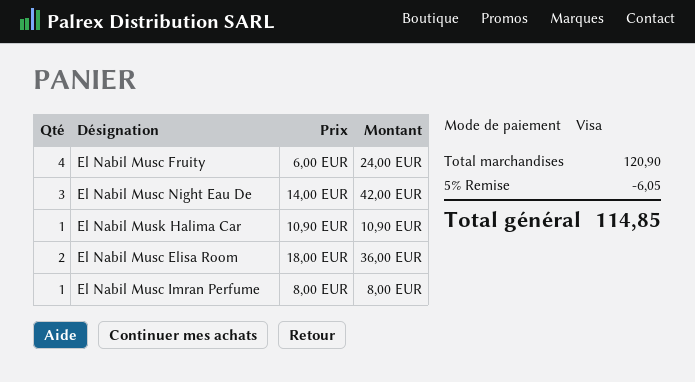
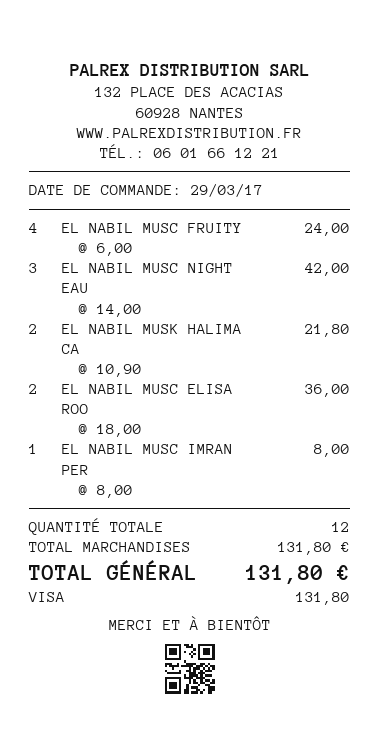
El Nabil Musk Halima Car: 1 x 10.90 = 10.90 -> 2 x 10.90 = 21.80
subtotal: 120.90 -> 131.80
discount: 5% = 6.05 -> none
total: 114.85 -> 131.80

